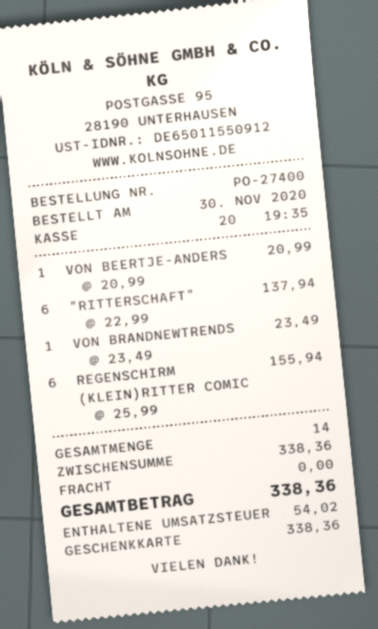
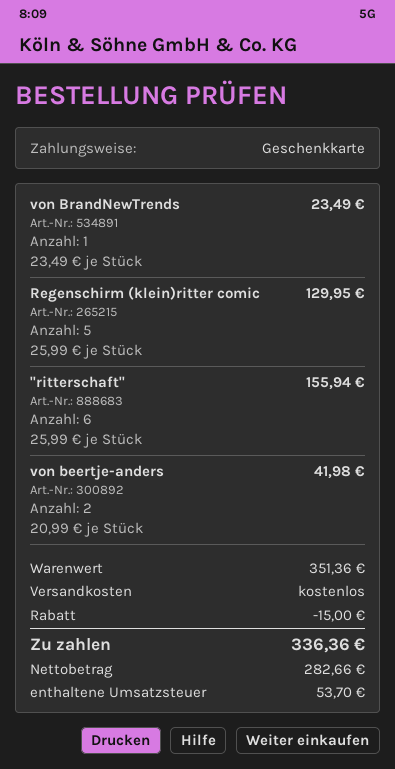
VON BEERTJE-ANDERS: 1 x 20.99 = 20.99 -> 2 x 20.99 = 41.98
"RITTERSCHAFT": 6 x 22.99 = 137.94 -> 6 x 25.99 = 155.94
REGENSCHIRM (KLEIN)RITTER COMIC: 6 x 25.99 = 155.94 -> 5 x 25.99 = 129.95
subtotal: 338.36 -> 351.36
discount: none -> 15.00
tax: 54.02 -> 53.70
total: 338.36 -> 336.36

